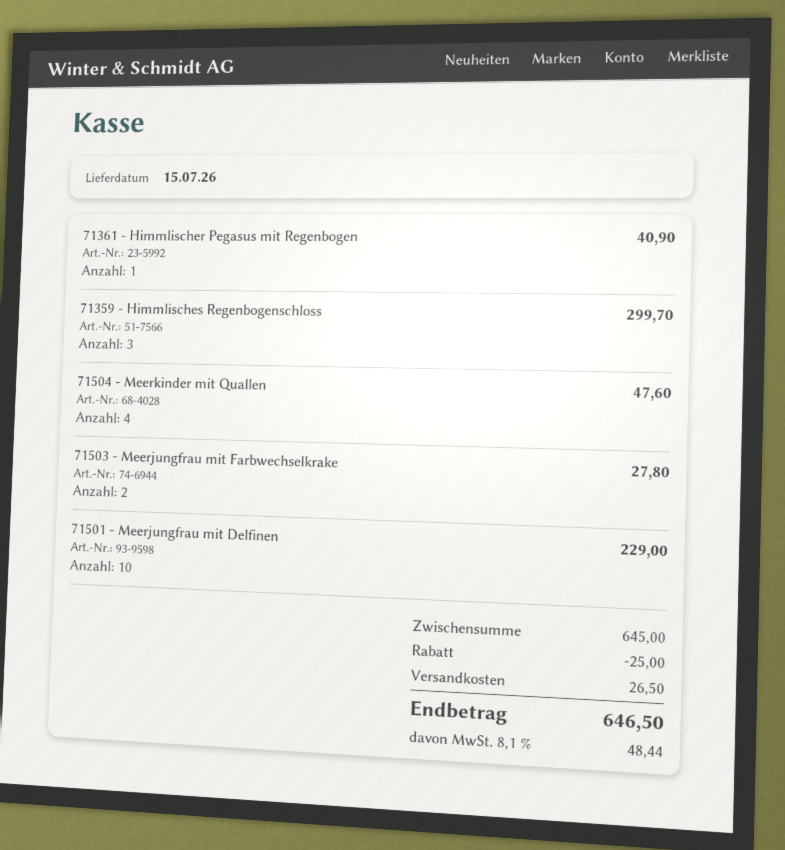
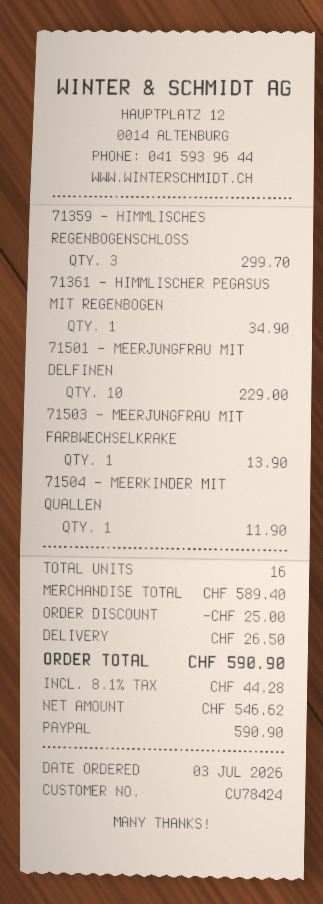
71361 - Himmlischer Pegasus mit Regenbogen: 1 for 40.90 -> 1 for 34.90
71504 - Meerkinder mit Quallen: 4 for 47.60 -> 1 for 11.90
71503 - Meerjungfrau mit Farbwechselkrake: 2 for 27.80 -> 1 for 13.90
subtotal: 645.00 -> 589.40
tax: 8.1% = 48.44 -> 8.1% = 44.28
total: 646.50 -> 590.90

